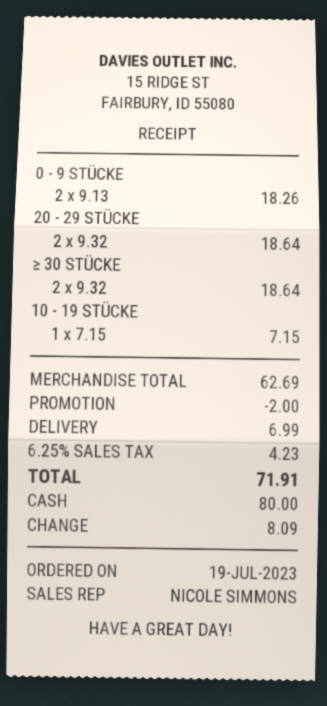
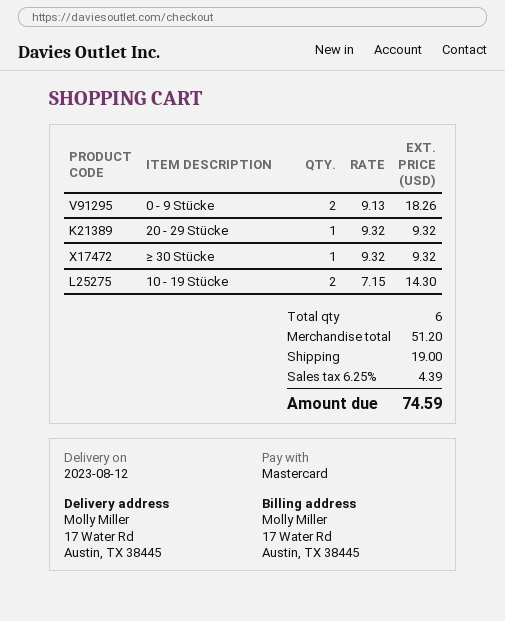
payment method: cash -> Mastercard
20 - 29 STÜCKE: 2 x 9.32 = 18.64 -> 1 x 9.32 = 9.32
≥ 30 STÜCKE: 2 x 9.32 = 18.64 -> 1 x 9.32 = 9.32
10 - 19 STÜCKE: 1 x 7.15 = 7.15 -> 2 x 7.15 = 14.30
subtotal: 62.69 -> 51.20
discount: 2.00 -> none
shipping: 6.99 -> 19.00
tax: 6.25% = 4.23 -> 6.25% = 4.39
total: 71.91 -> 74.59

